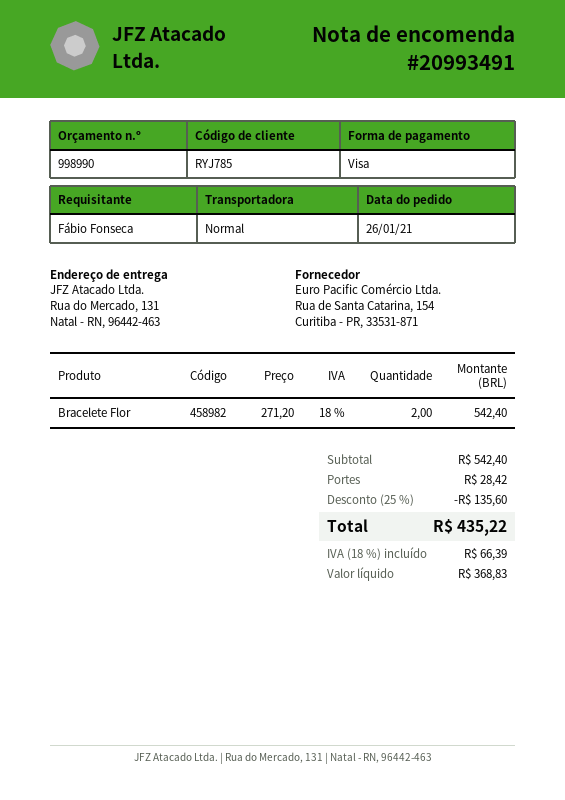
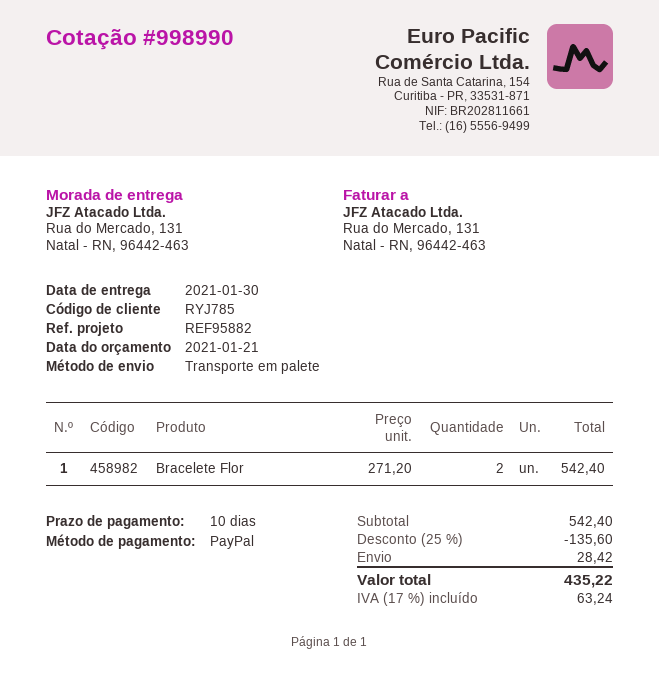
payment method: Visa -> PayPal
shipping method: standard -> pallet freight
tax: 18% = 66.39 -> 17% = 63.24

